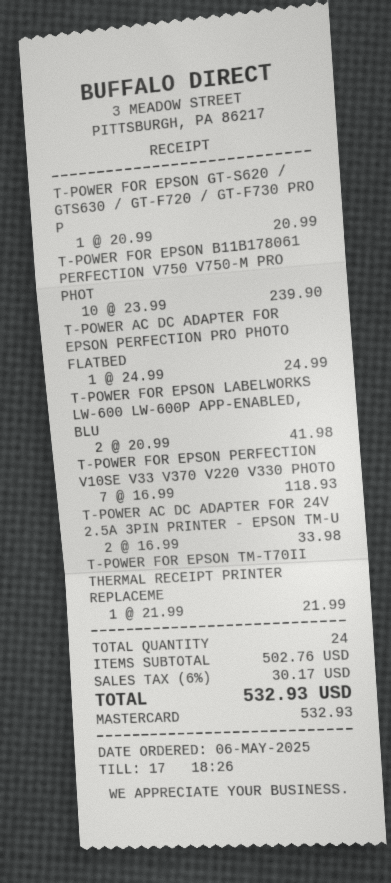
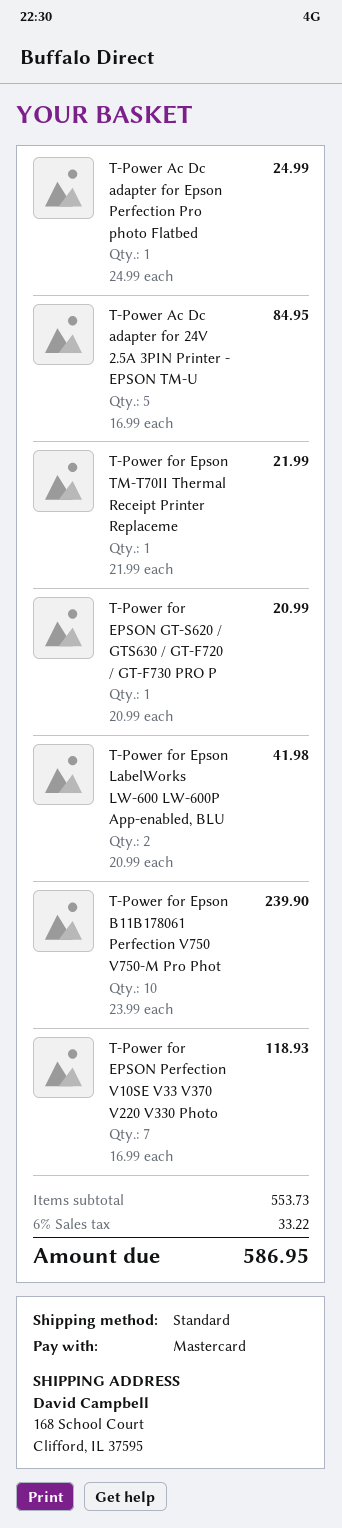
T-POWER AC DC ADAPTER FOR 24V 2.5A 3PIN PRINTER - EPSON TM-U: 2 x 16.99 = 33.98 -> 5 x 16.99 = 84.95
subtotal: 502.76 -> 553.73
tax: 6% = 30.17 -> 6% = 33.22
total: 532.93 -> 586.95

